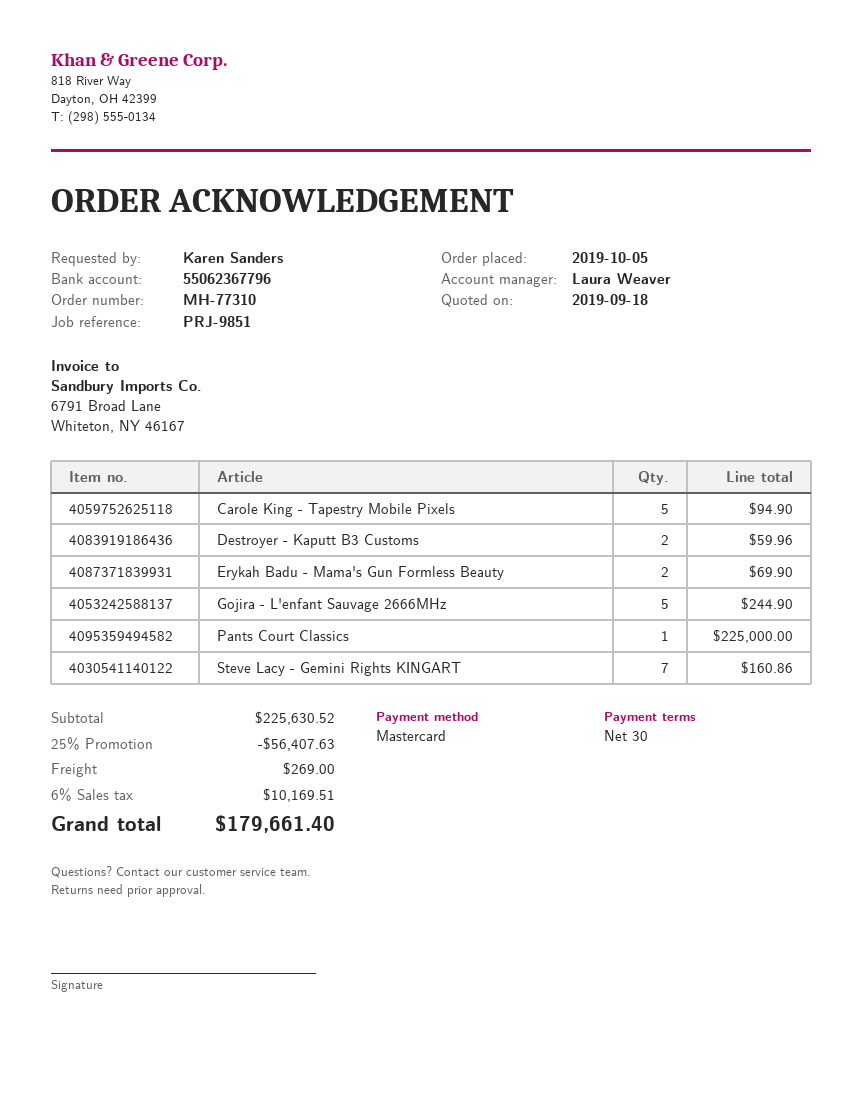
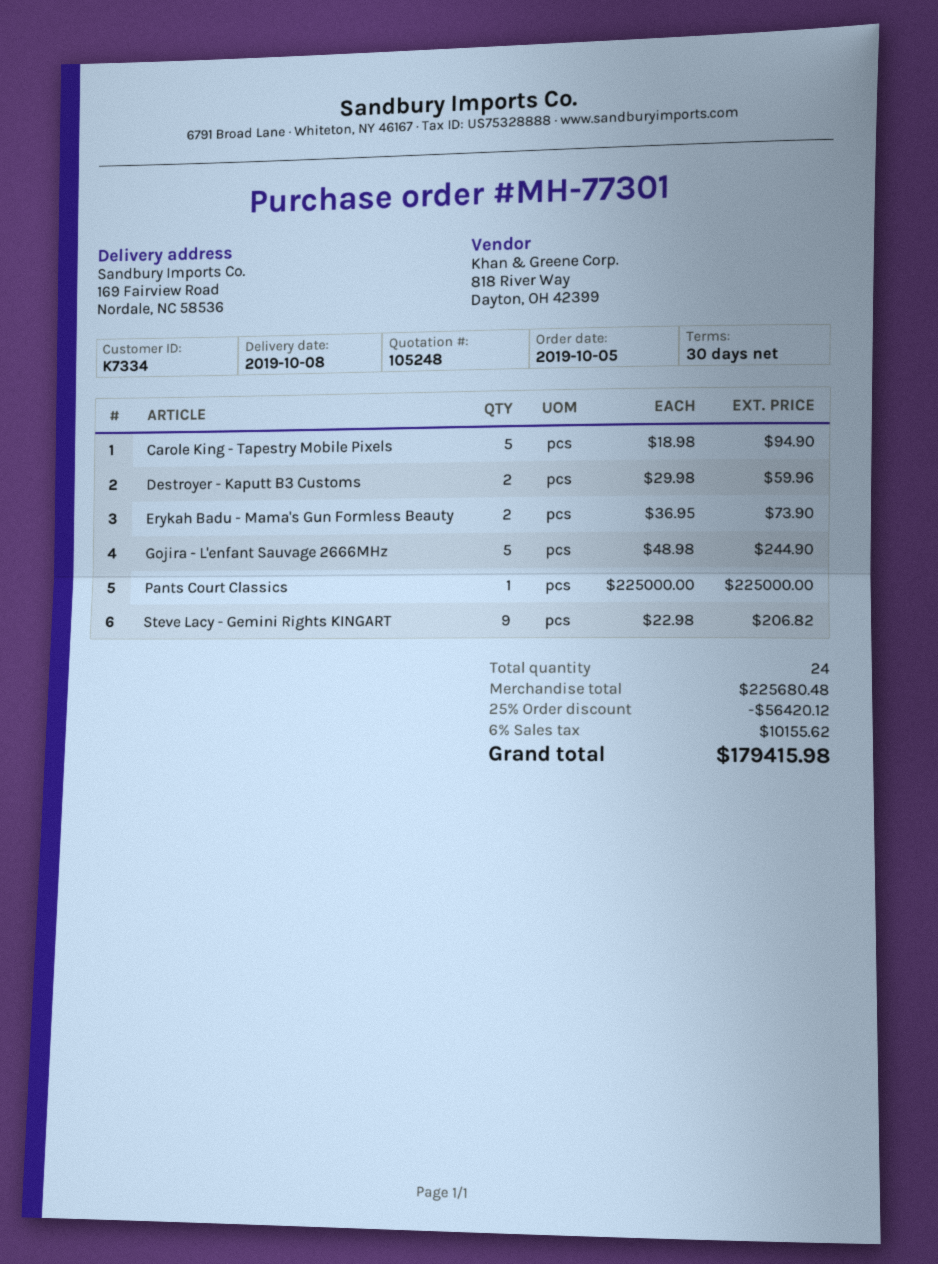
order number: MH-77310 -> MH-77301
Erykah Badu - Mama's Gun Formless Beauty: 2 for 69.90 -> 2 for 73.90
Steve Lacy - Gemini Rights KINGART: 7 for 160.86 -> 9 for 206.82
subtotal: 225630.52 -> 225680.48
discount: 25% = 56407.63 -> 25% = 56420.12
shipping: 269.00 -> none
tax: 6% = 10169.51 -> 6% = 10155.62
total: 179661.40 -> 179415.98

